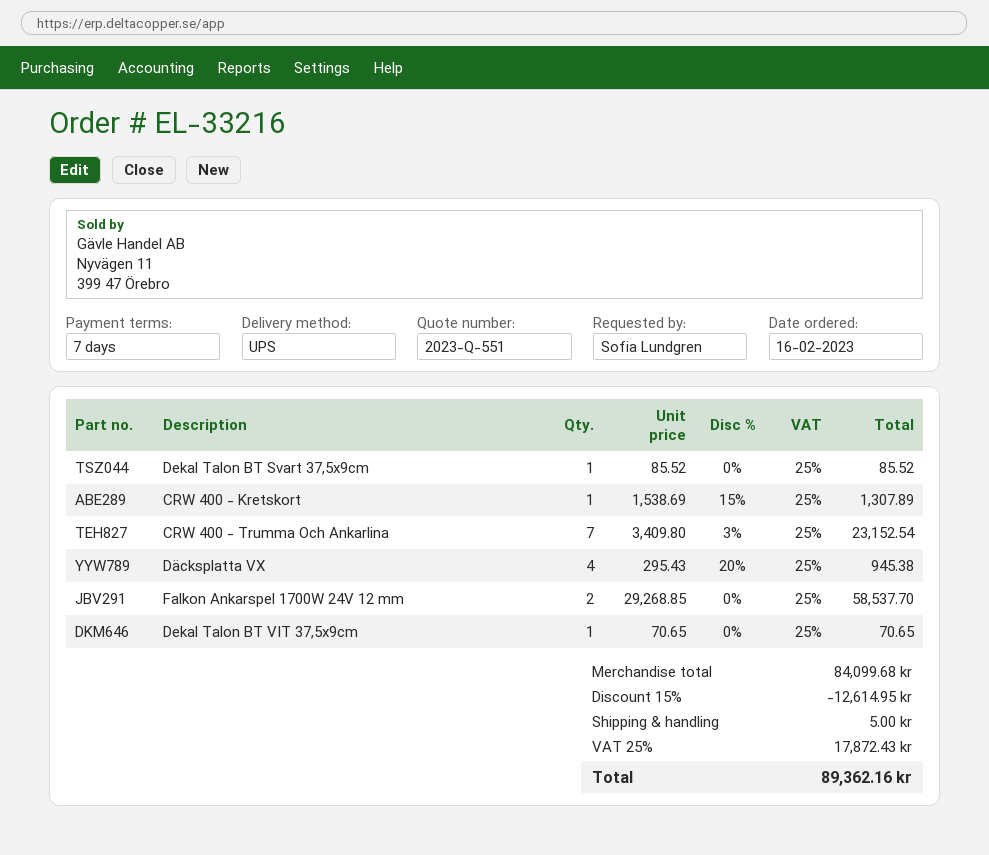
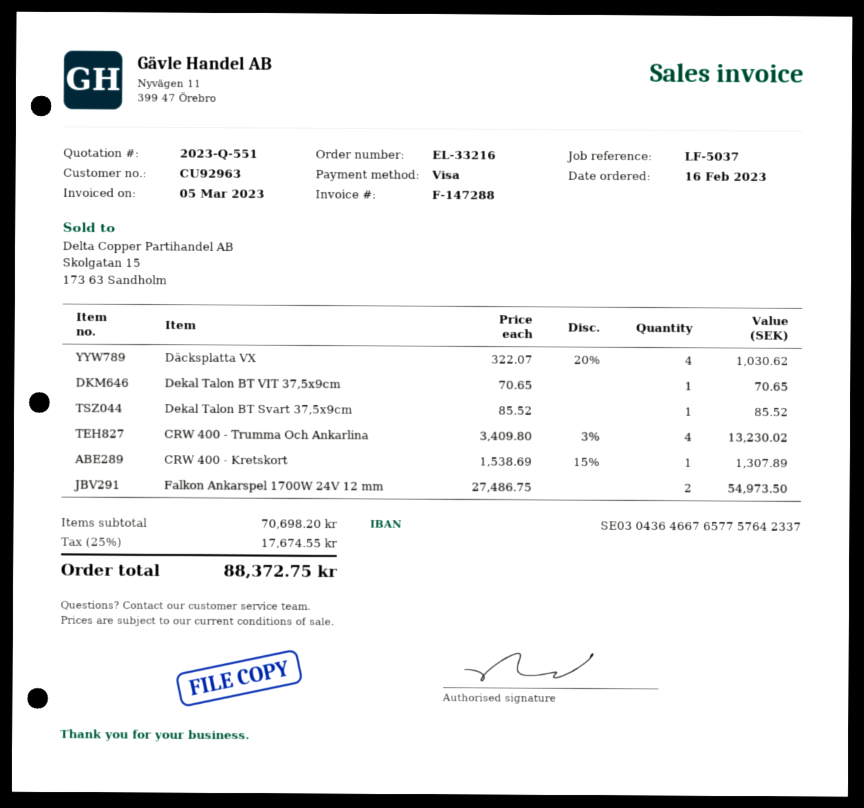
CRW 400 - Trumma Och Ankarlina: 7 x 3409.80 - 3% = 23152.54 -> 4 x 3409.80 - 3% = 13230.02
Däcksplatta VX: 4 x 295.43 - 20% = 945.38 -> 4 x 322.07 - 20% = 1030.62
Falkon Ankarspel 1700W 24V 12 mm: 2 x 29268.85 = 58537.70 -> 2 x 27486.75 = 54973.50
subtotal: 84099.68 -> 70698.20
discount: 15% = 12614.95 -> none
shipping: 5.00 -> none
tax: 25% = 17872.43 -> 25% = 17674.55
total: 89362.16 -> 88372.75

